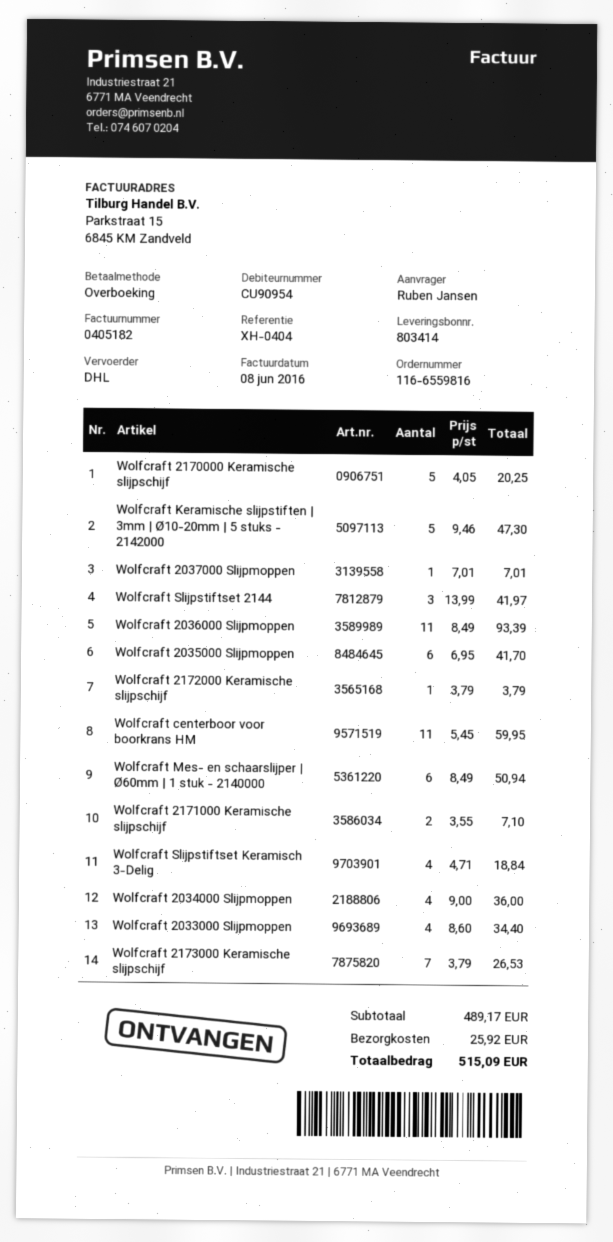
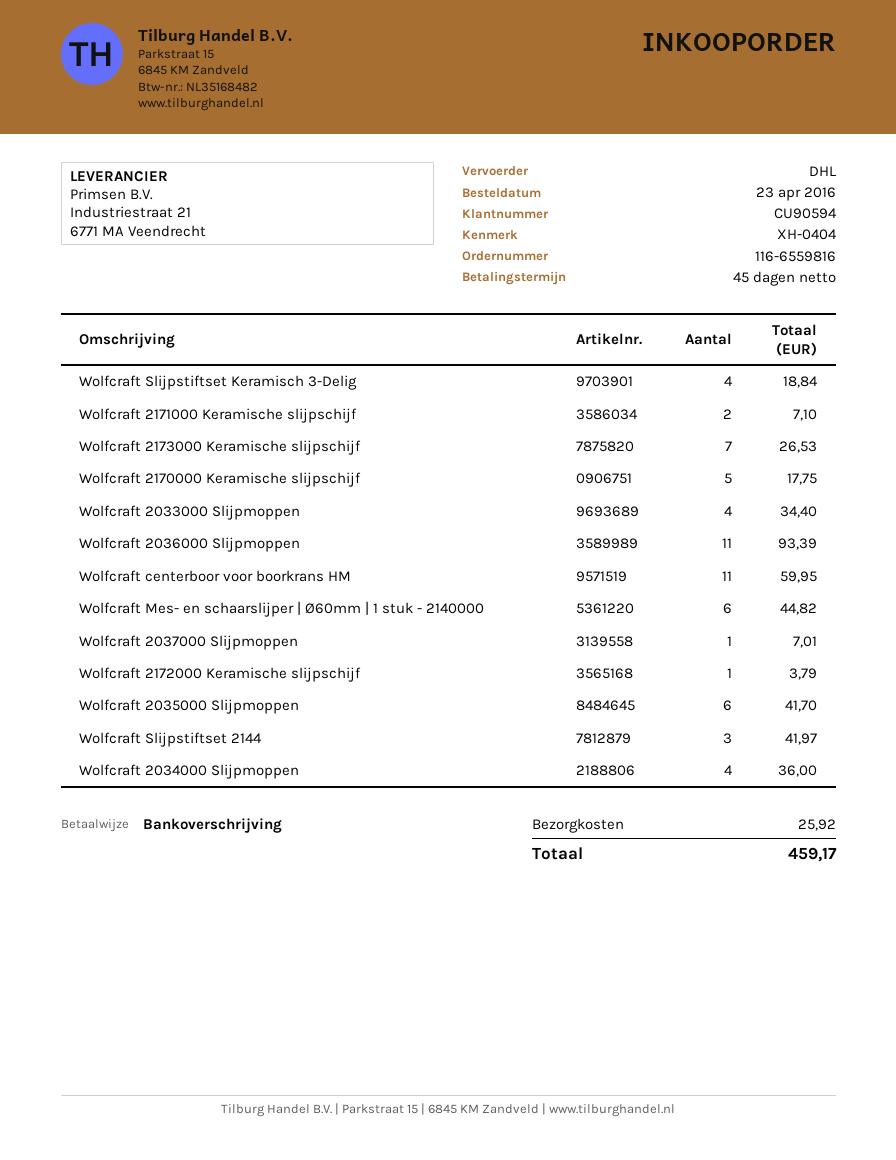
customer number: CU90954 -> CU90594
Wolfcraft 2170000 Keramische slijpschijf: 5 for 20.25 -> 5 for 17.75
Wolfcraft Keramische slijpstiften | 3mm | Ø10-20mm | 5 stuks - 2142000: 5 for 47.30 -> none
Wolfcraft Mes- en schaarslijper | Ø60mm | 1 stuk - 2140000: 6 for 50.94 -> 6 for 44.82
total: 515.09 -> 459.17

